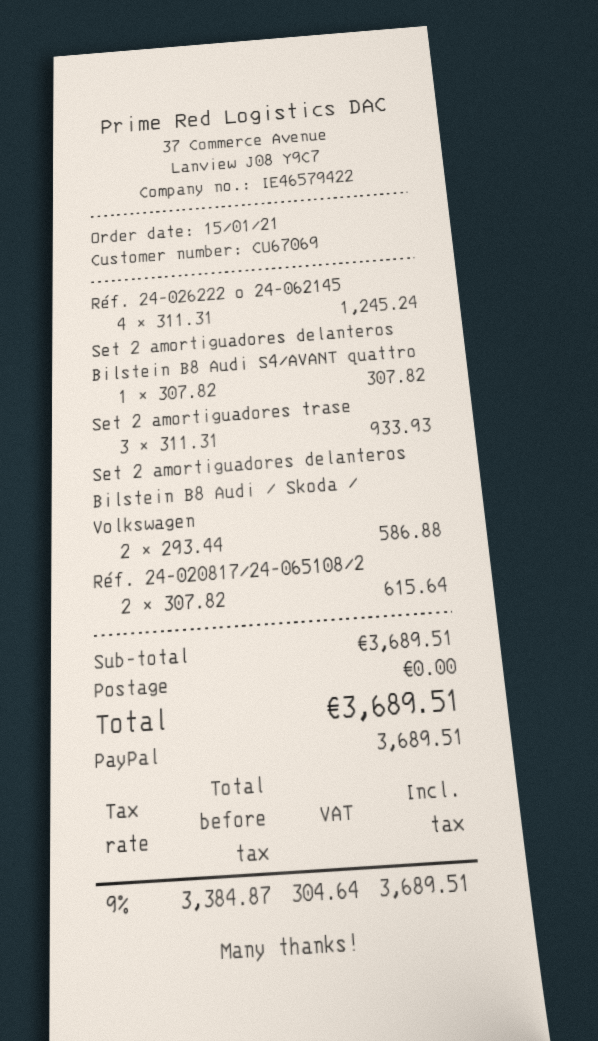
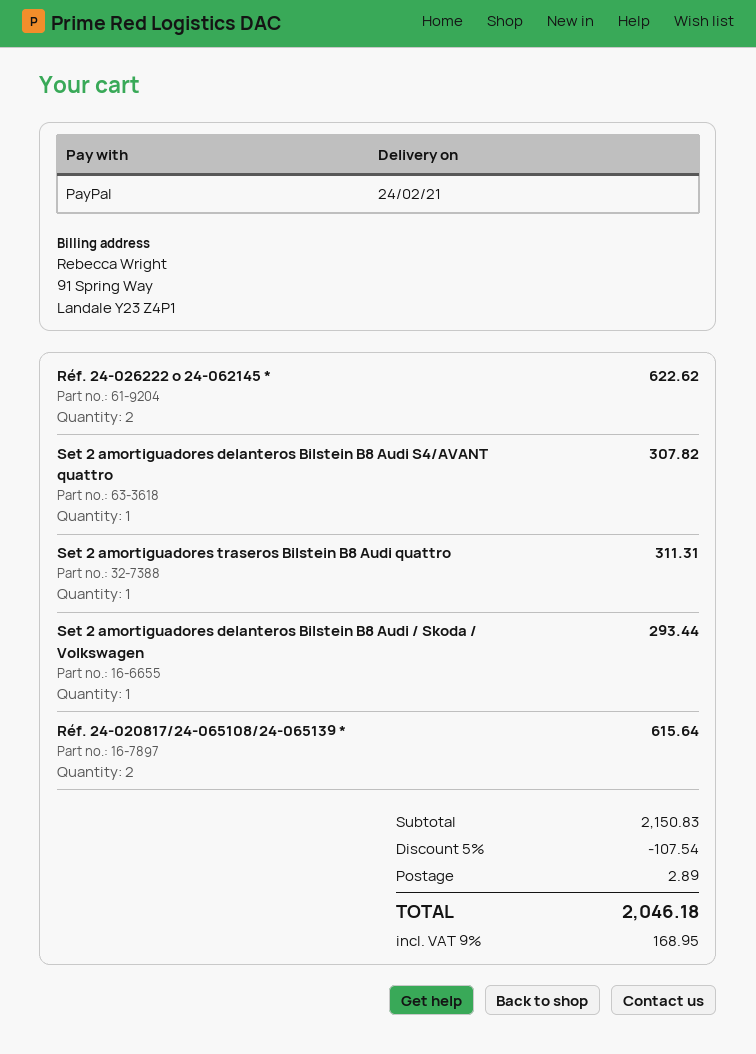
Réf. 24-026222 o 24-062145: 4 for 1245.24 -> 2 for 622.62
Set 2 amortiguadores trase: 3 for 933.93 -> 1 for 311.31
Set 2 amortiguadores delanteros Bilstein B8 Audi / Skoda / Volkswagen: 2 for 586.88 -> 1 for 293.44
subtotal: 3689.51 -> 2150.83
discount: none -> 5% = 107.54
shipping: 0.00 -> 2.89
tax: 9% = 304.64 -> 9% = 168.95
total: 3689.51 -> 2046.18

